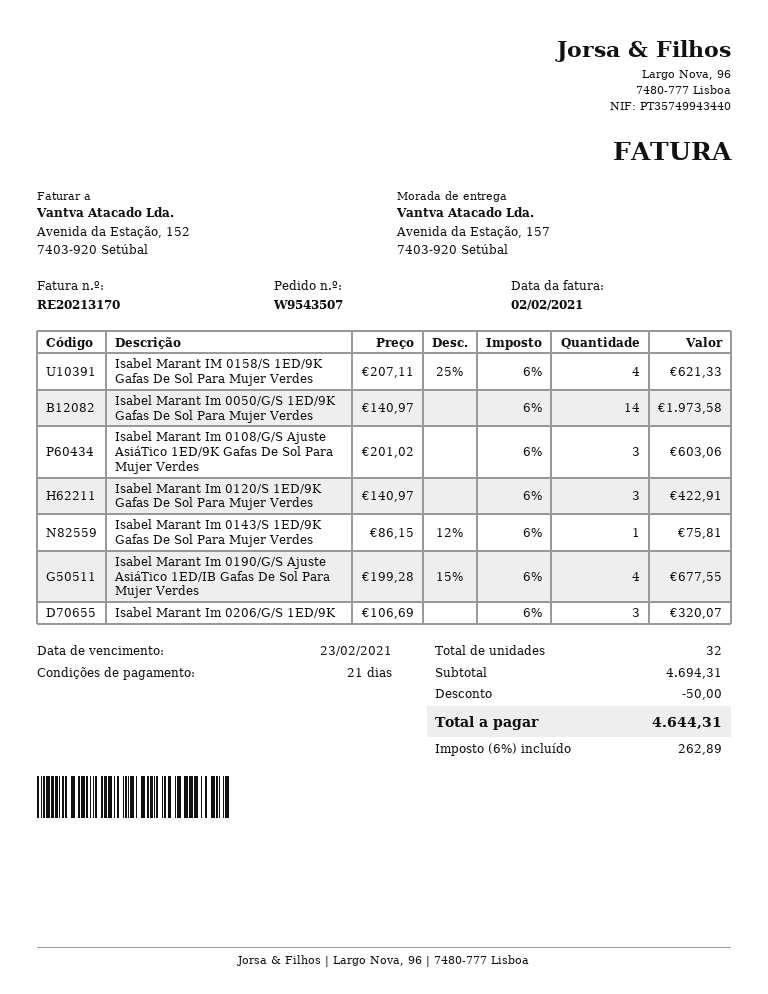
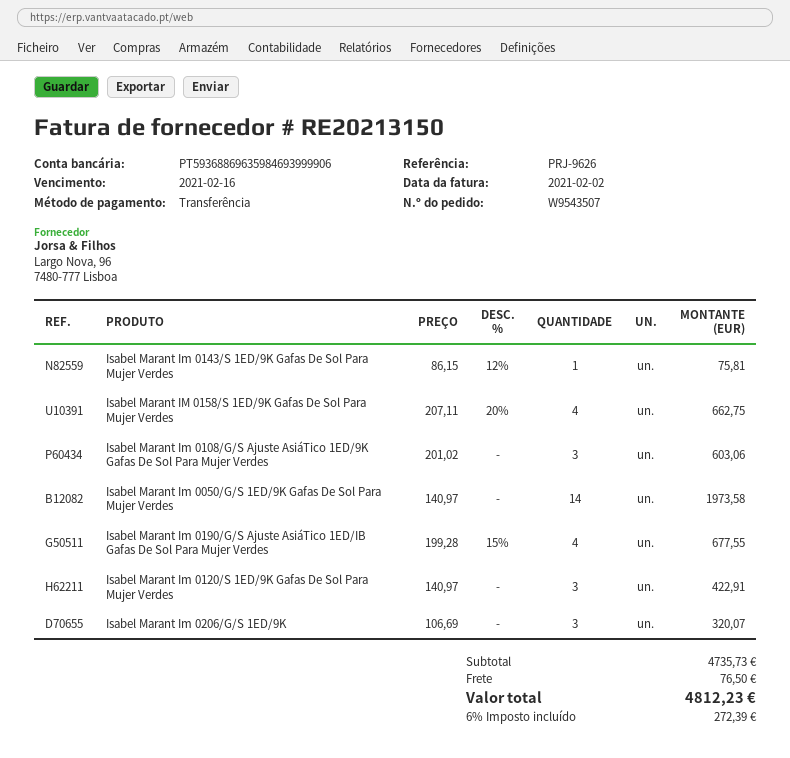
invoice number: RE20213170 -> RE20213150
due date: 2021-02-23 -> 2021-02-16
Isabel Marant IM 0158/S 1ED/9K Gafas De Sol Para Mujer Verdes: 4 x 207.11 - 25% = 621.33 -> 4 x 207.11 - 20% = 662.75
subtotal: 4694.31 -> 4735.73
discount: 50.00 -> none
shipping: none -> 76.50
tax: 6% = 262.89 -> 6% = 272.39
total: 4644.31 -> 4812.23

